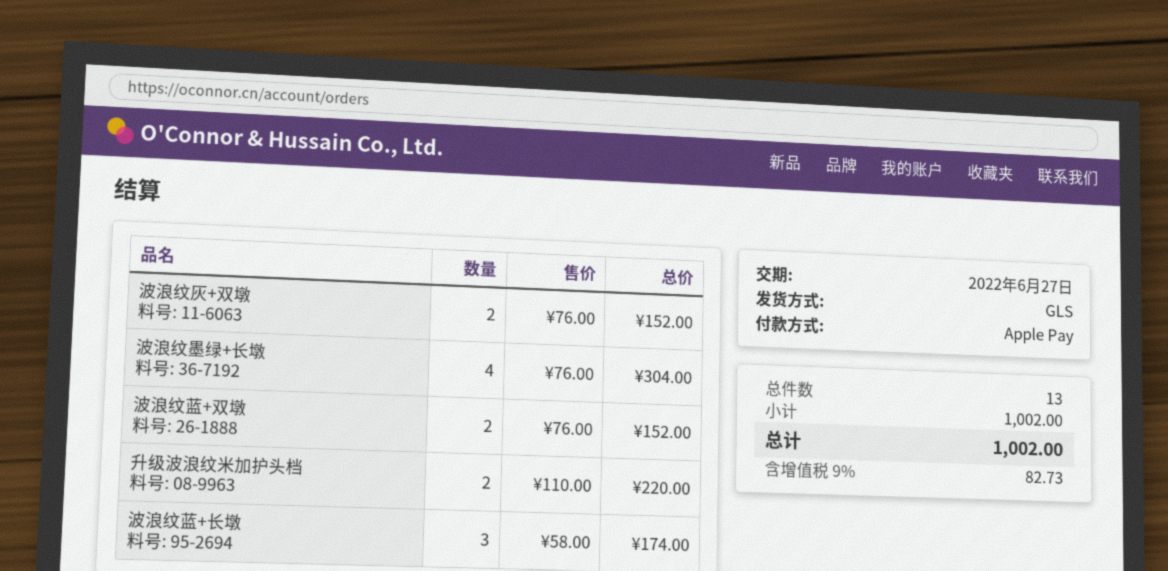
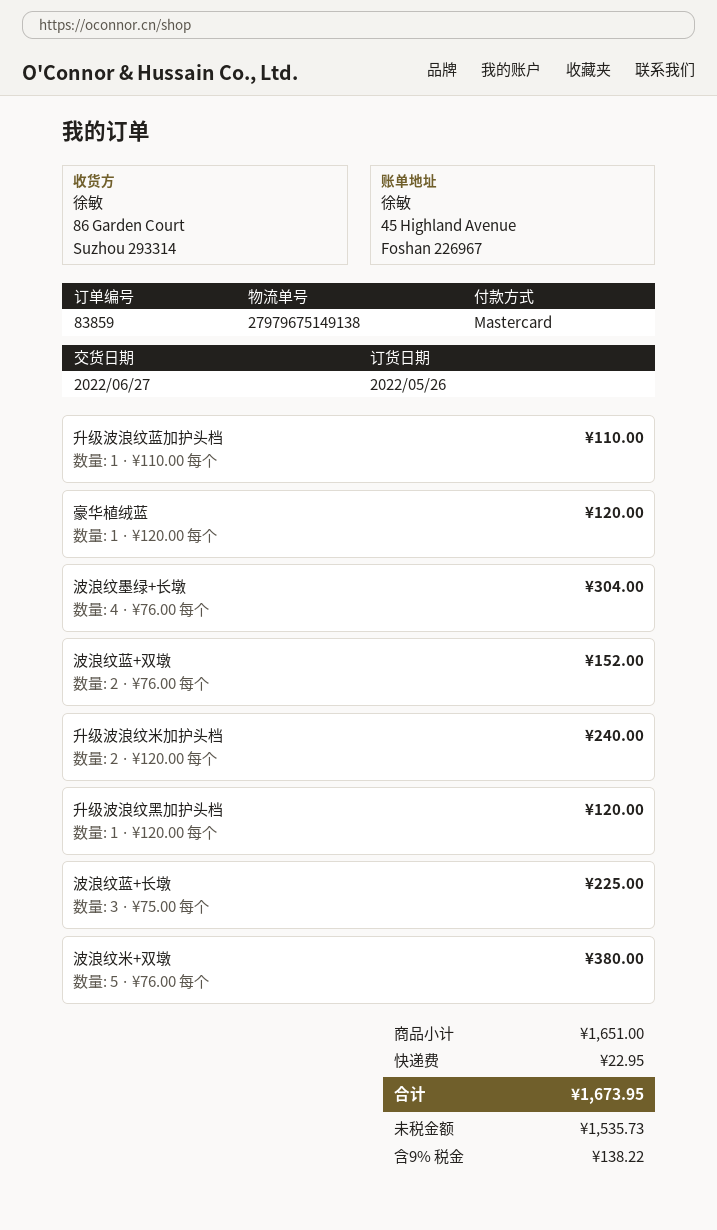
payment method: Apple Pay -> Mastercard
波浪纹灰+双墩: 2 x 76.00 = 152.00 -> none
升级波浪纹米加护头档: 2 x 110.00 = 220.00 -> 2 x 120.00 = 240.00
波浪纹蓝+长墩: 3 x 58.00 = 174.00 -> 3 x 75.00 = 225.00
升级波浪纹蓝加护头档: none -> 1 x 110.00 = 110.00
豪华植绒蓝: none -> 1 x 120.00 = 120.00
升级波浪纹黑加护头档: none -> 1 x 120.00 = 120.00
波浪纹米+双墩: none -> 5 x 76.00 = 380.00
subtotal: 1002.00 -> 1651.00
shipping: none -> 22.95
tax: 9% = 82.73 -> 9% = 138.22
total: 1002.00 -> 1673.95

